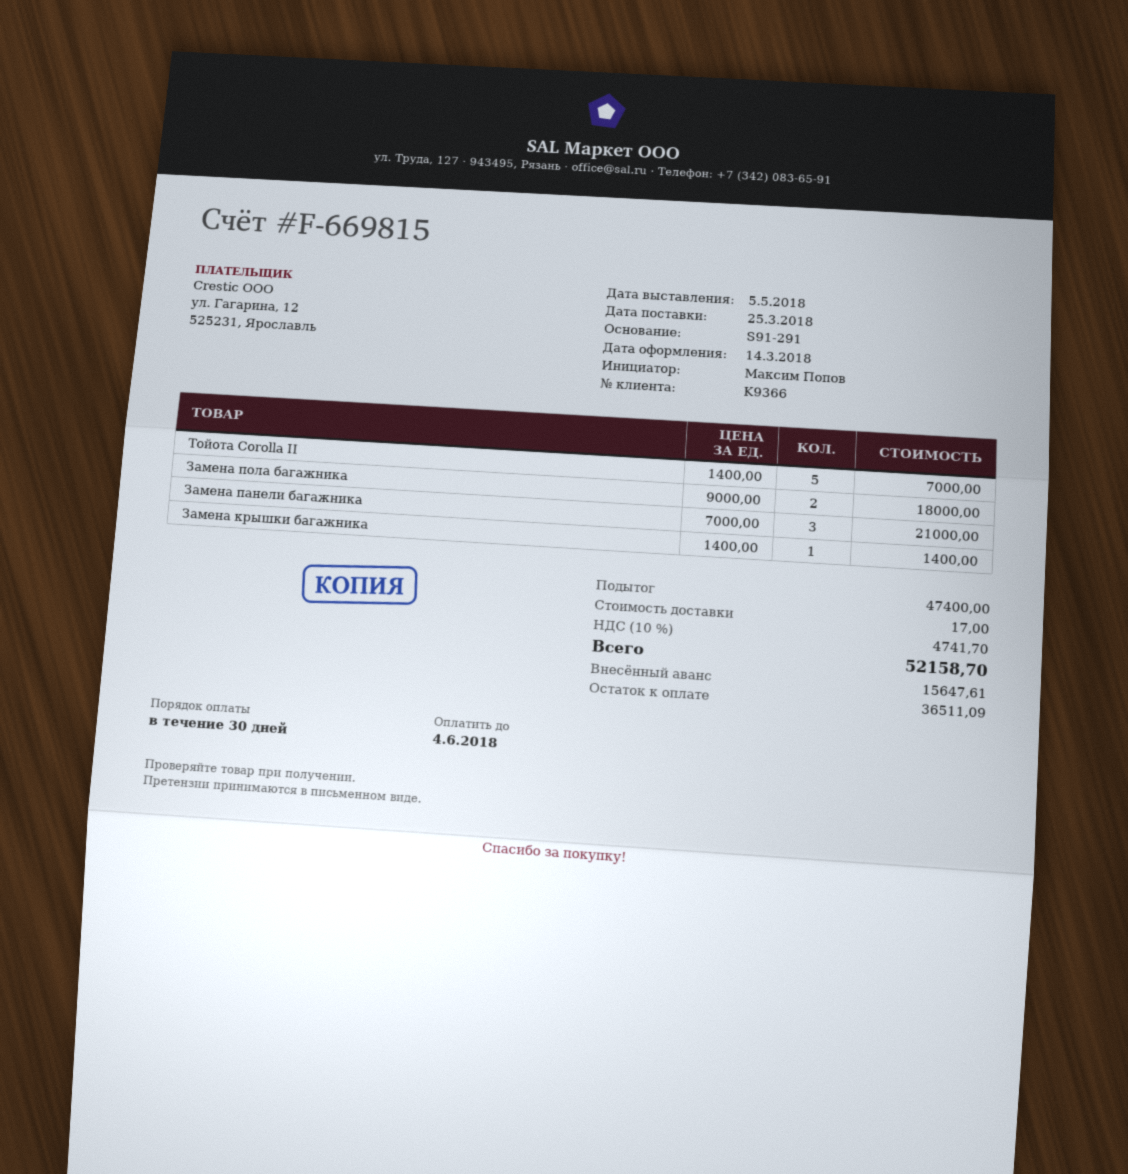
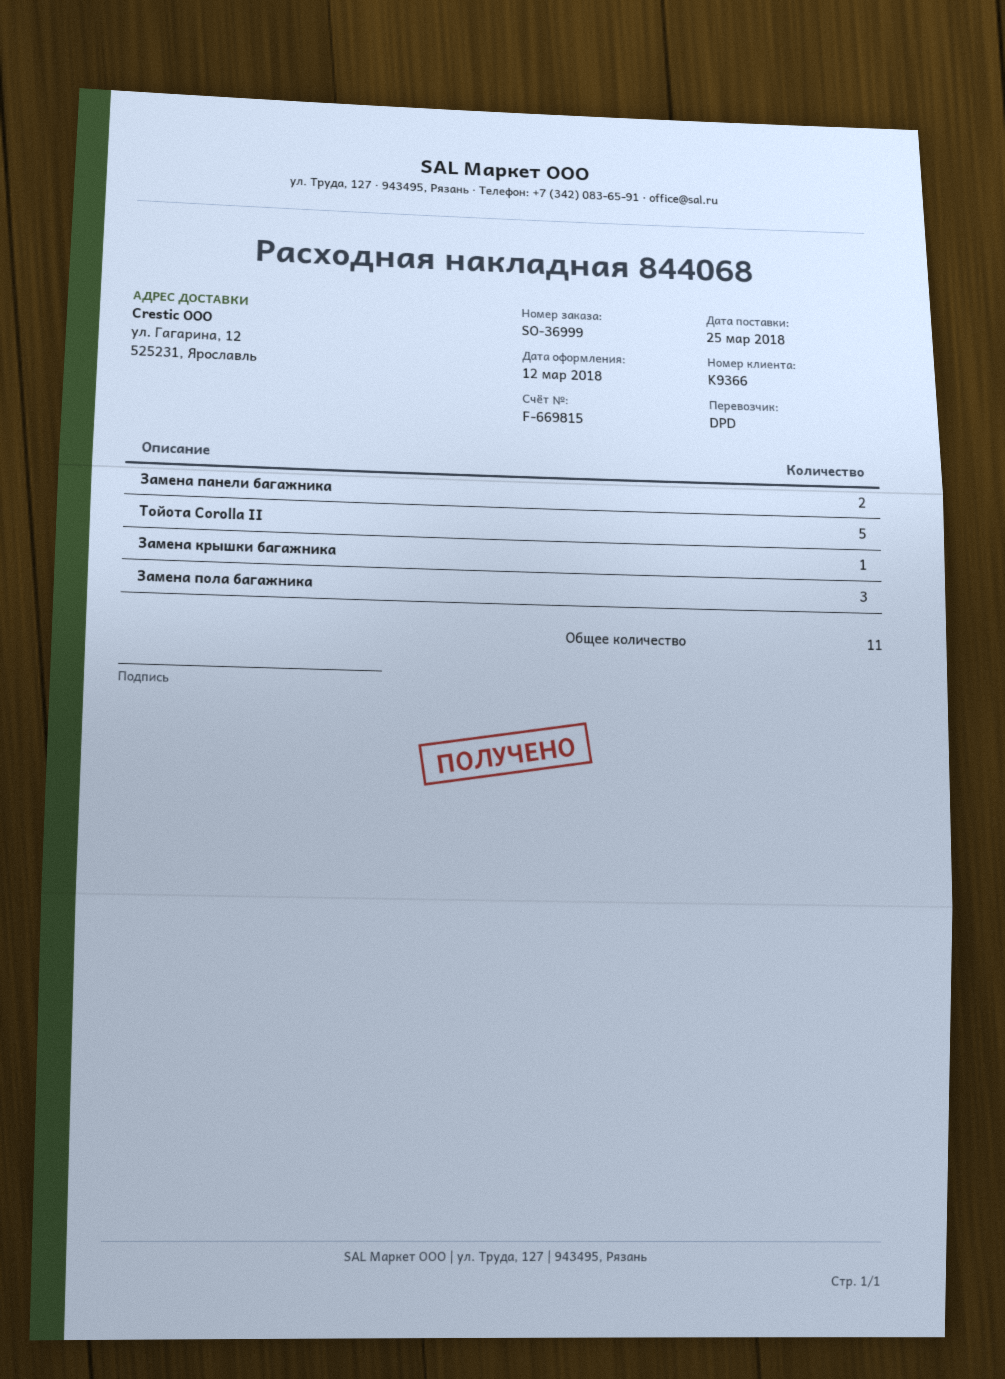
order date: 2018-03-14 -> 2018-03-12
Замена пола багажника: 2 -> 3
Замена панели багажника: 3 -> 2

